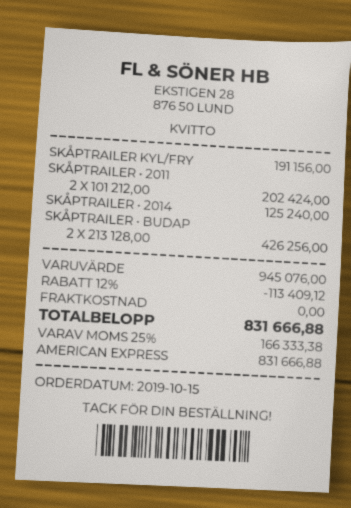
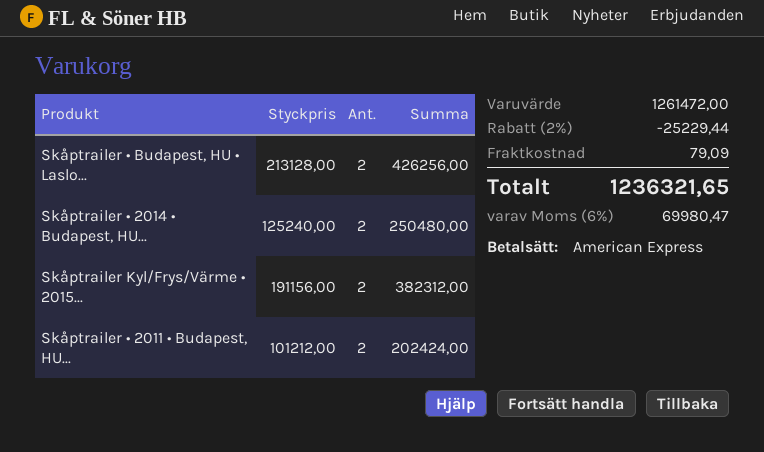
SKÅPTRAILER KYL/FRY: 1 x 191156.00 = 191156.00 -> 2 x 191156.00 = 382312.00
SKÅPTRAILER • 2014: 1 x 125240.00 = 125240.00 -> 2 x 125240.00 = 250480.00
subtotal: 945076.00 -> 1261472.00
discount: 12% = 113409.12 -> 2% = 25229.44
shipping: 0.00 -> 79.09
tax: 25% = 166333.38 -> 6% = 69980.47
total: 831666.88 -> 1236321.65

